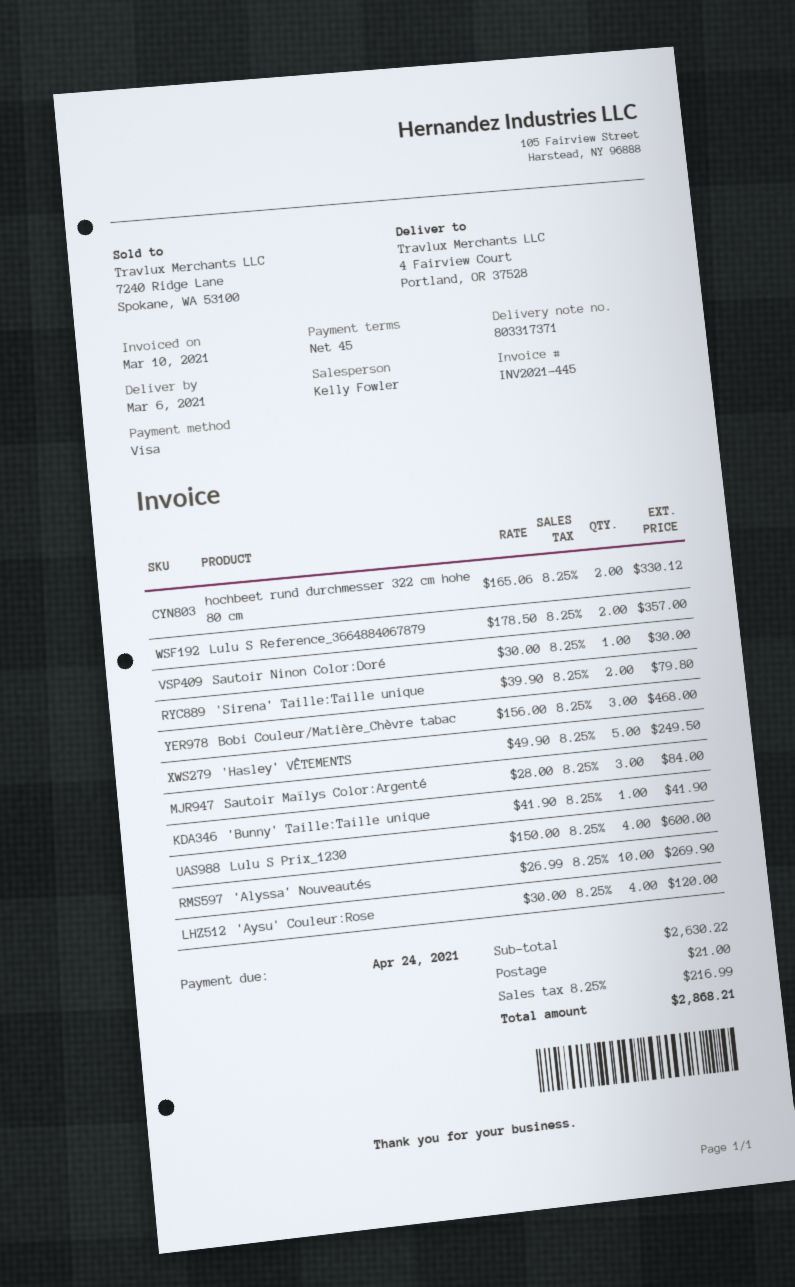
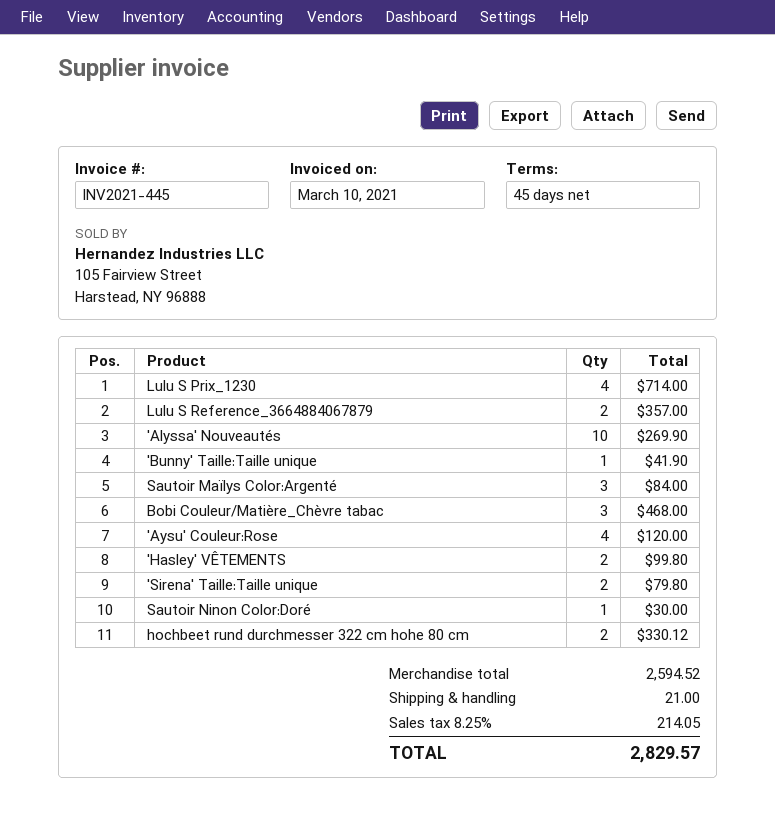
'Hasley' VÊTEMENTS: 5 for 249.50 -> 2 for 99.80
Lulu S Prix_1230: 4 for 600.00 -> 4 for 714.00
subtotal: 2630.22 -> 2594.52
tax: 8.25% = 216.99 -> 8.25% = 214.05
total: 2868.21 -> 2829.57

